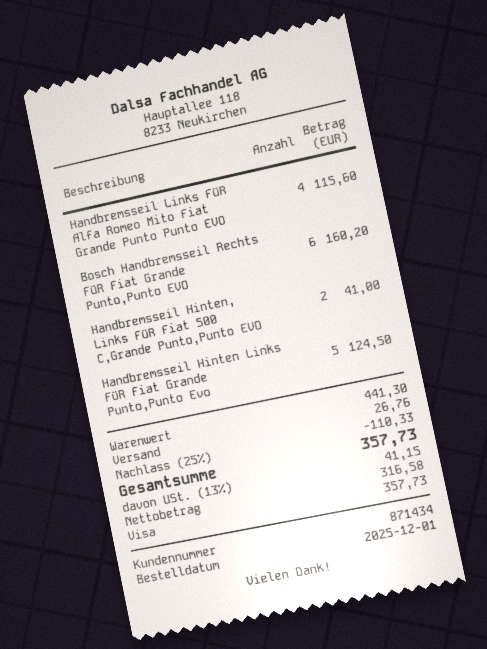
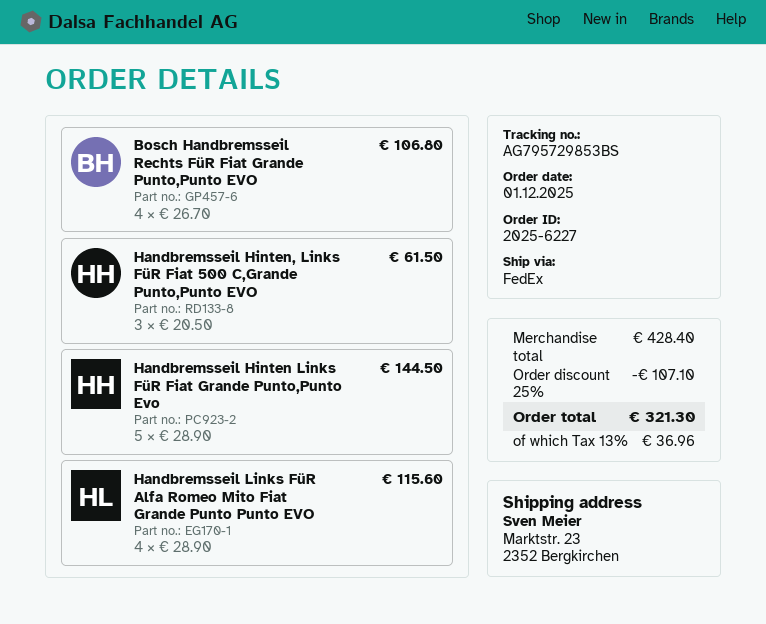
Bosch Handbremsseil Rechts FüR Fiat Grande Punto,Punto EVO: 6 for 160.20 -> 4 for 106.80
Handbremsseil Hinten, Links FüR Fiat 500 C,Grande Punto,Punto EVO: 2 for 41.00 -> 3 for 61.50
Handbremsseil Hinten Links FüR Fiat Grande Punto,Punto Evo: 5 for 124.50 -> 5 for 144.50
subtotal: 441.30 -> 428.40
discount: 25% = 110.33 -> 25% = 107.10
shipping: 26.76 -> none
tax: 13% = 41.15 -> 13% = 36.96
total: 357.73 -> 321.30

